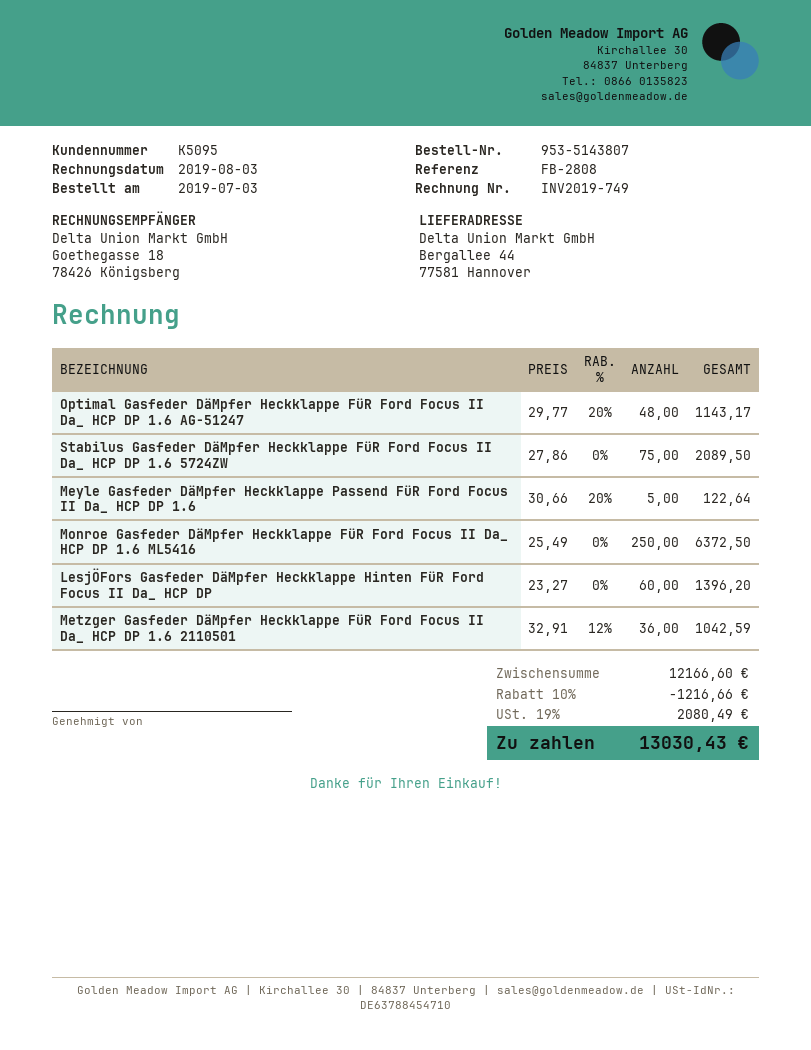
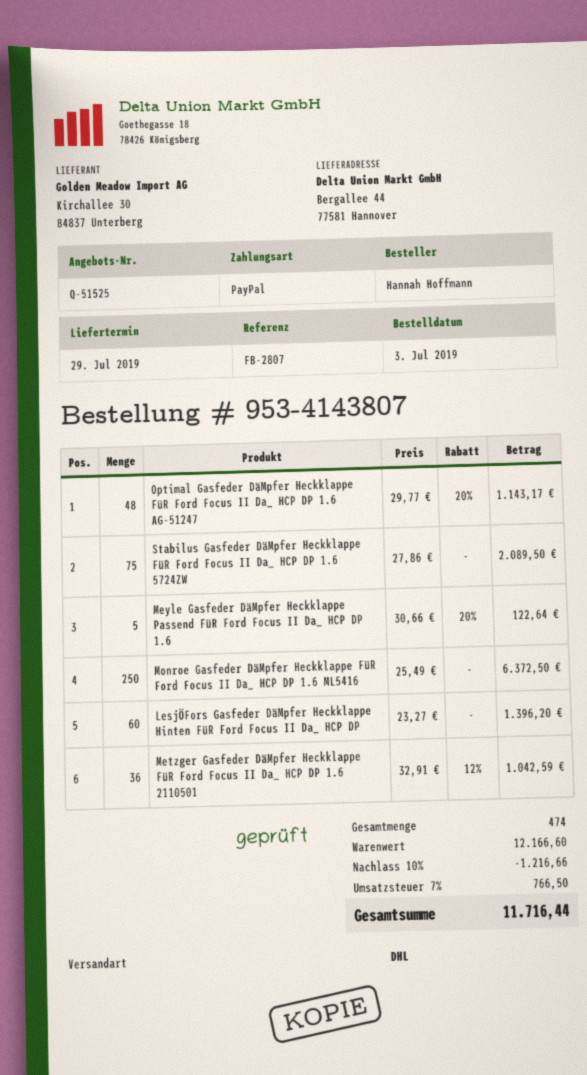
order number: 953-5143807 -> 953-4143807
reference: FB-2808 -> FB-2807
tax: 19% = 2080.49 -> 7% = 766.50
total: 13030.43 -> 11716.44

